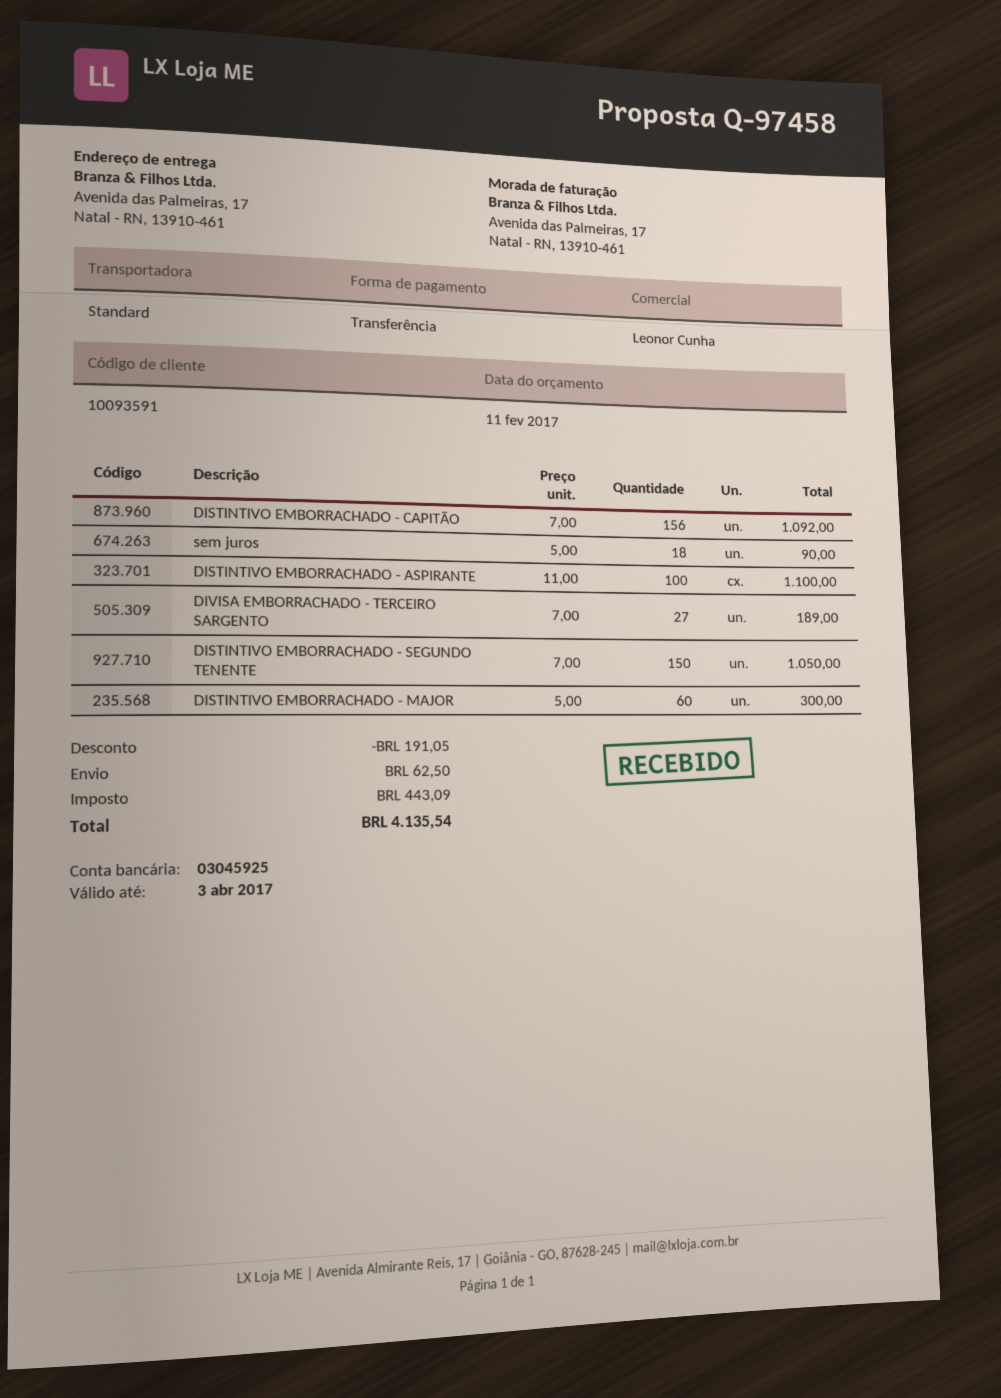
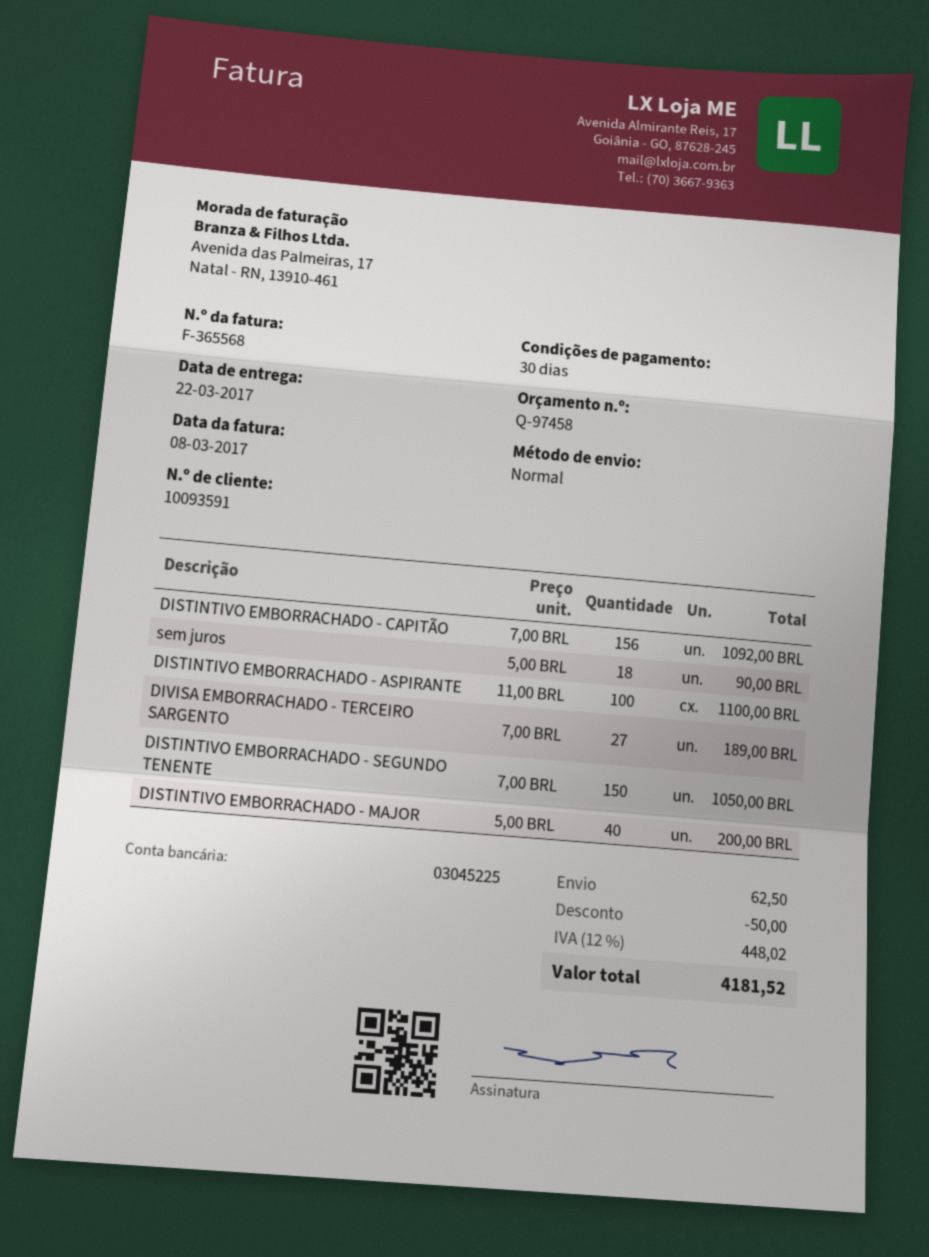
bank account: 03045925 -> 03045225
DISTINTIVO EMBORRACHADO - MAJOR: 60 x 5.00 = 300.00 -> 40 x 5.00 = 200.00
discount: 191.05 -> 50.00
tax: 443.09 -> 448.02
total: 4135.54 -> 4181.52

